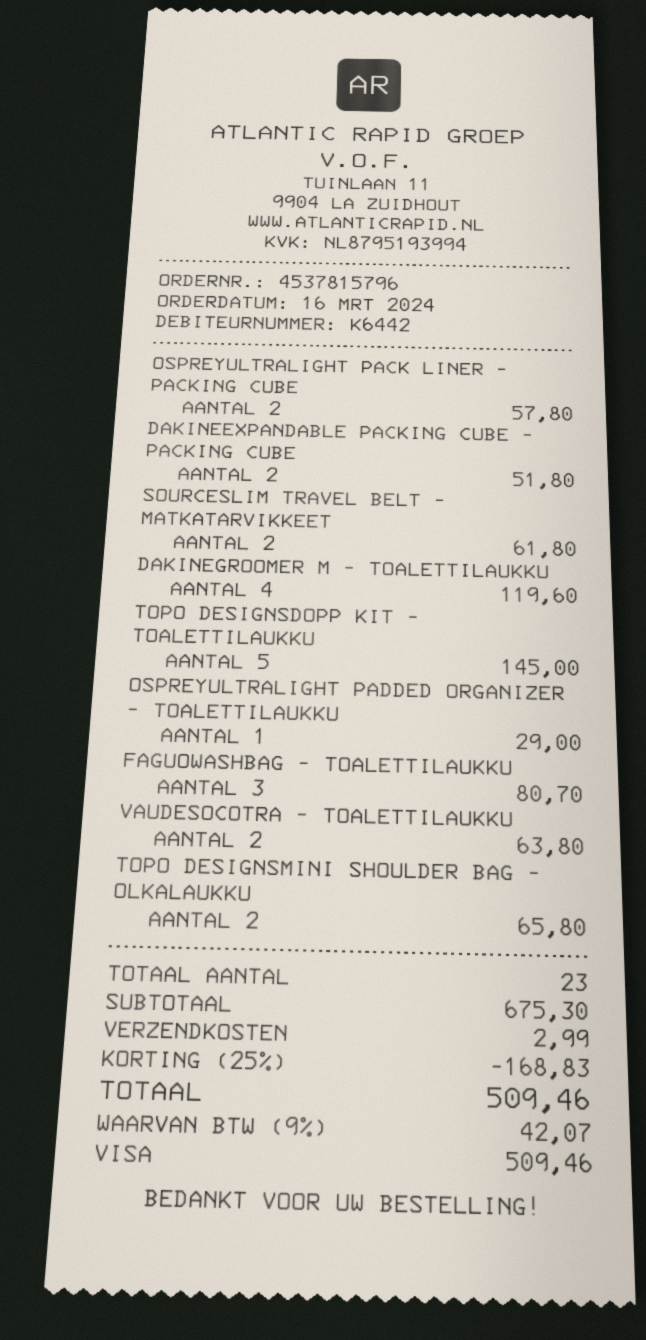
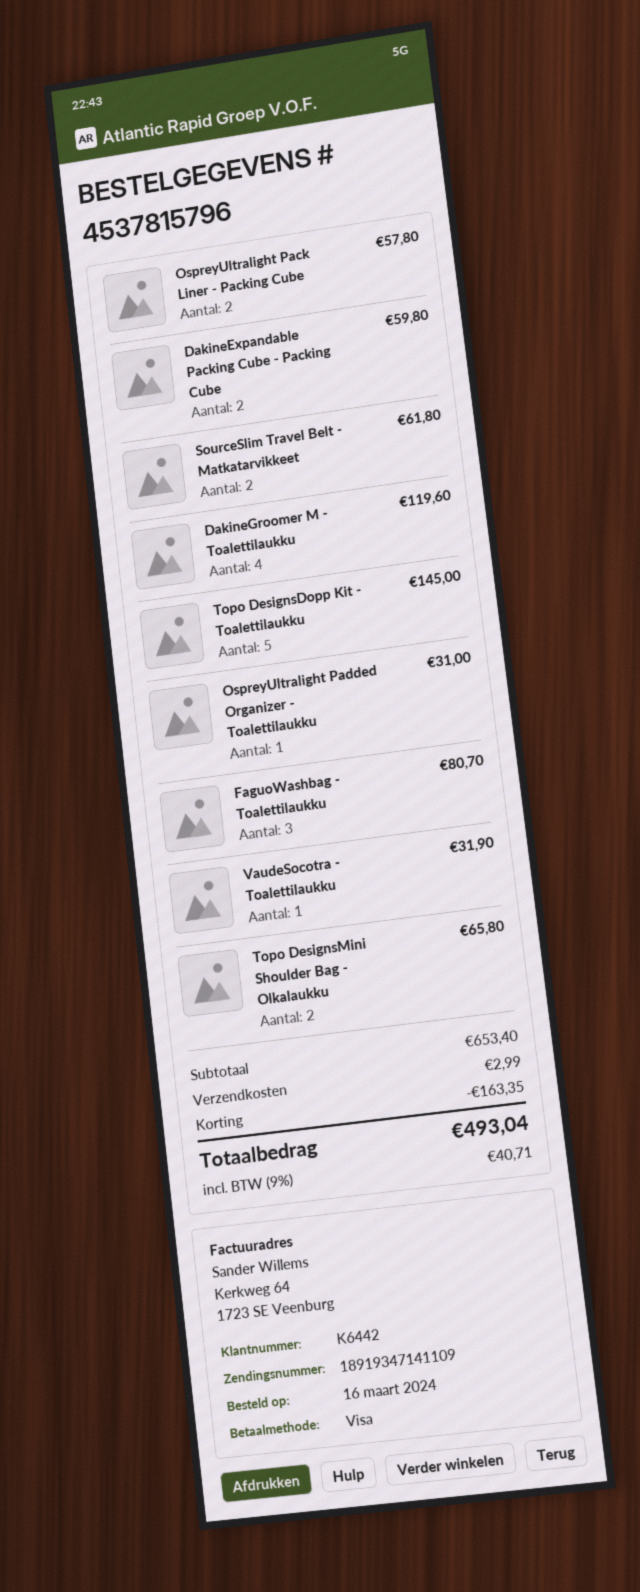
DAKINEEXPANDABLE PACKING CUBE - PACKING CUBE: 2 for 51.80 -> 2 for 59.80
OSPREYULTRALIGHT PADDED ORGANIZER - TOALETTILAUKKU: 1 for 29.00 -> 1 for 31.00
VAUDESOCOTRA - TOALETTILAUKKU: 2 for 63.80 -> 1 for 31.90
subtotal: 675.30 -> 653.40
discount: 168.83 -> 163.35
tax: 9% = 42.07 -> 9% = 40.71
total: 509.46 -> 493.04

